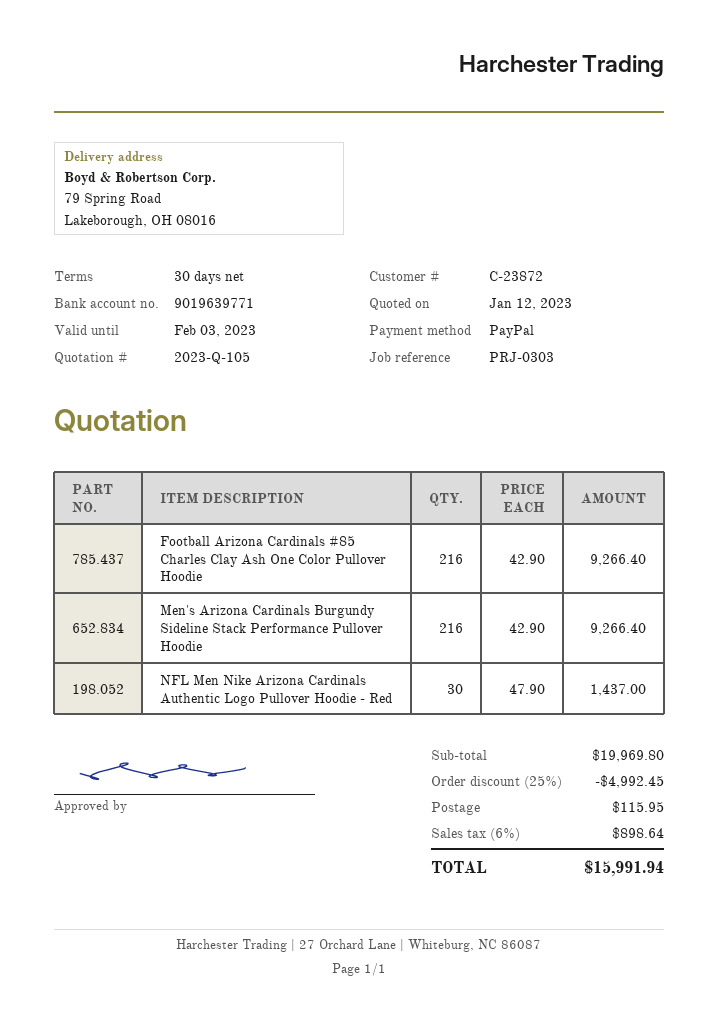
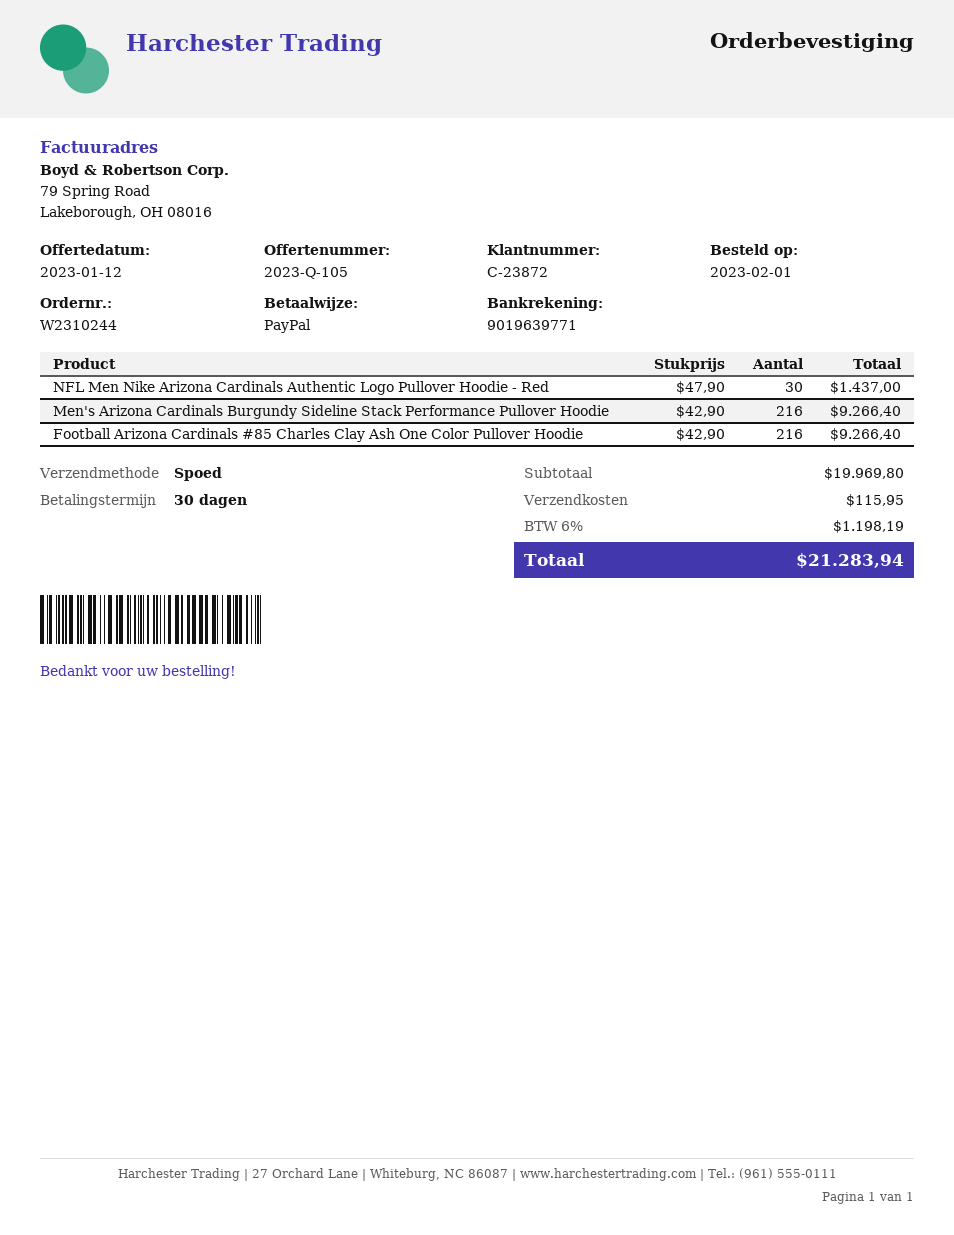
discount: 25% = 4992.45 -> none
tax: 6% = 898.64 -> 6% = 1198.19
total: 15991.94 -> 21283.94

